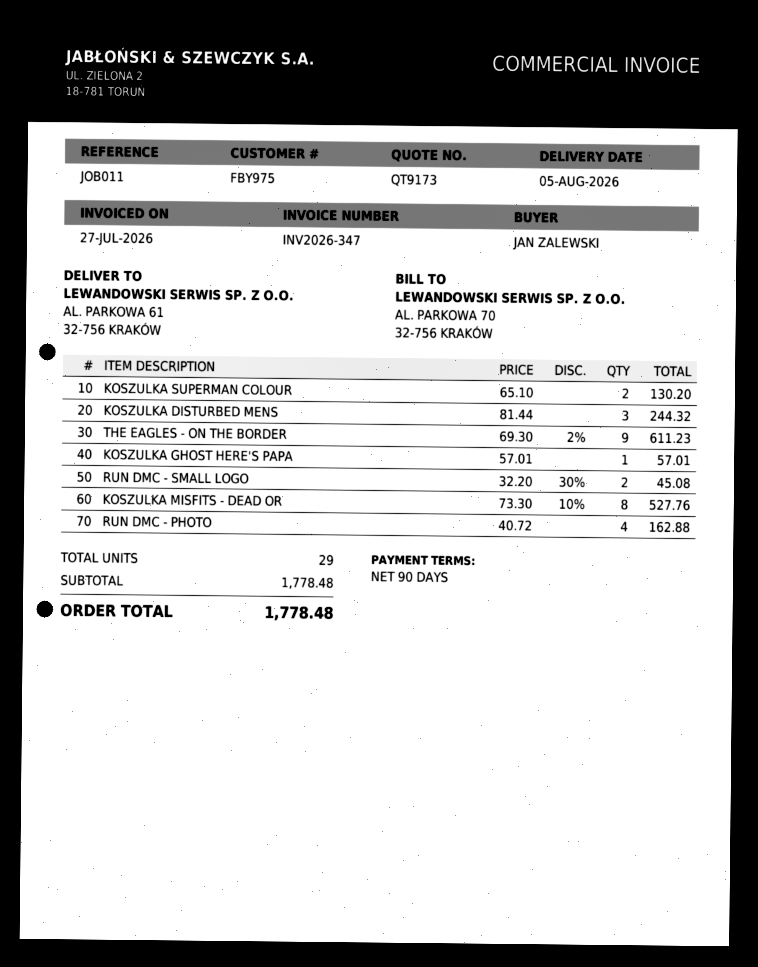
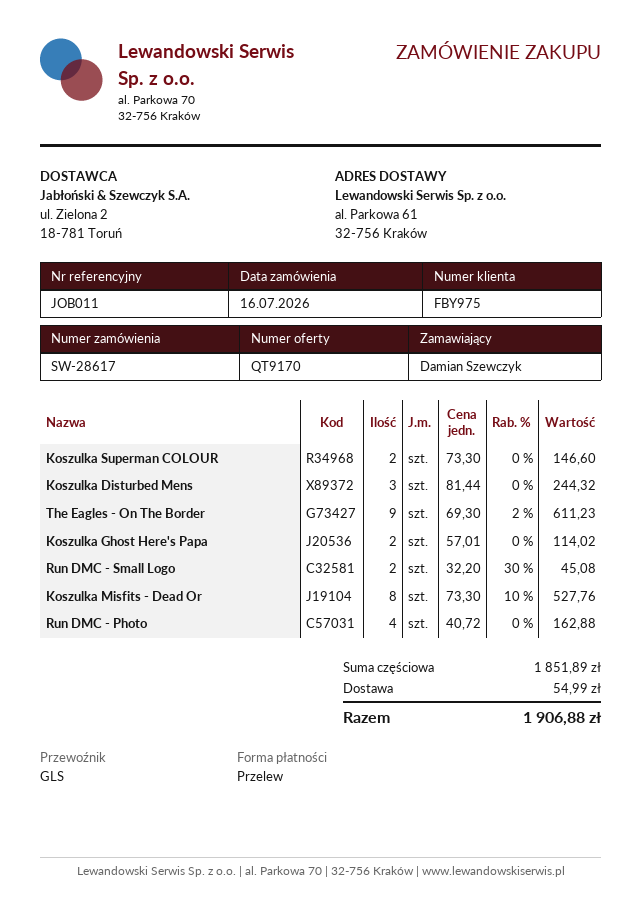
quote number: QT9173 -> QT9170
ordered by: JAN ZALEWSKI -> Damian Szewczyk
KOSZULKA SUPERMAN COLOUR: 2 x 65.10 = 130.20 -> 2 x 73.30 = 146.60
KOSZULKA GHOST HERE'S PAPA: 1 x 57.01 = 57.01 -> 2 x 57.01 = 114.02
subtotal: 1778.48 -> 1851.89
shipping: none -> 54.99
total: 1778.48 -> 1906.88

